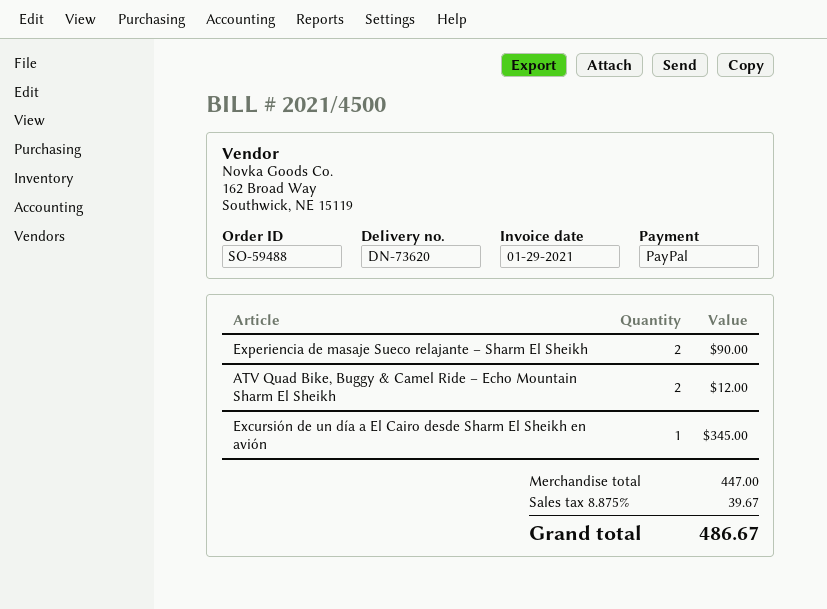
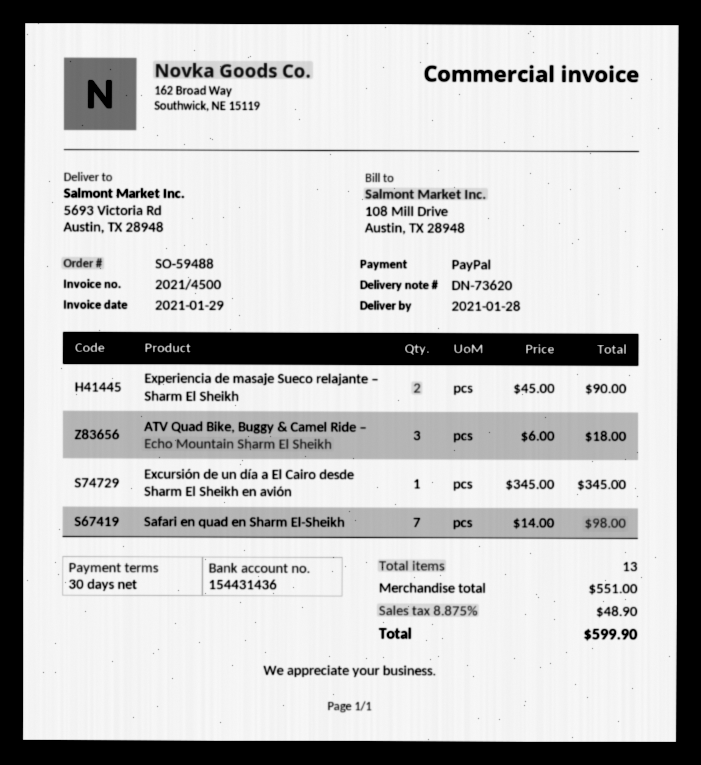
ATV Quad Bike, Buggy & Camel Ride – Echo Mountain Sharm El Sheikh: 2 for 12.00 -> 3 for 18.00
Safari en quad en Sharm El-Sheikh: none -> 7 for 98.00
subtotal: 447.00 -> 551.00
tax: 8.875% = 39.67 -> 8.875% = 48.90
total: 486.67 -> 599.90

